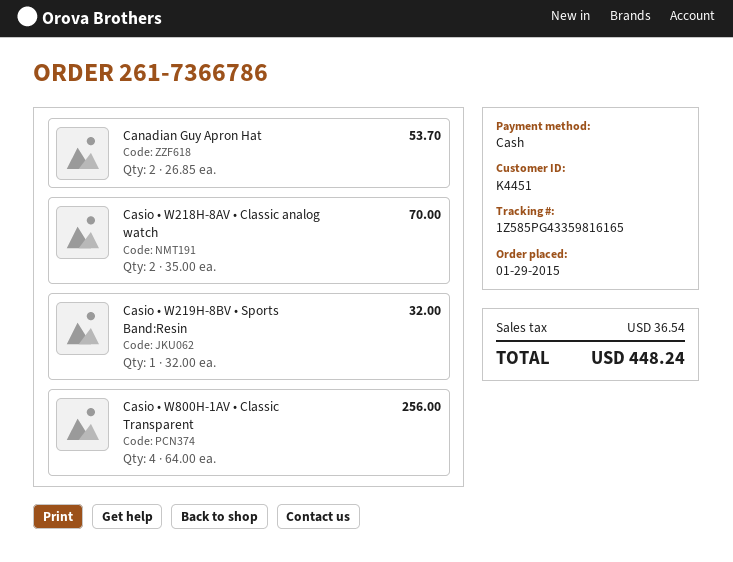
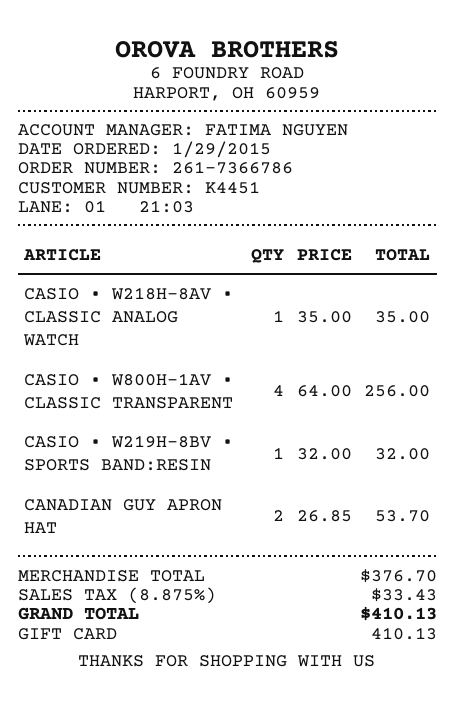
payment method: cash -> gift card
Casio • W218H-8AV • Classic analog watch: 2 x 35.00 = 70.00 -> 1 x 35.00 = 35.00
tax: 36.54 -> 33.43
total: 448.24 -> 410.13

